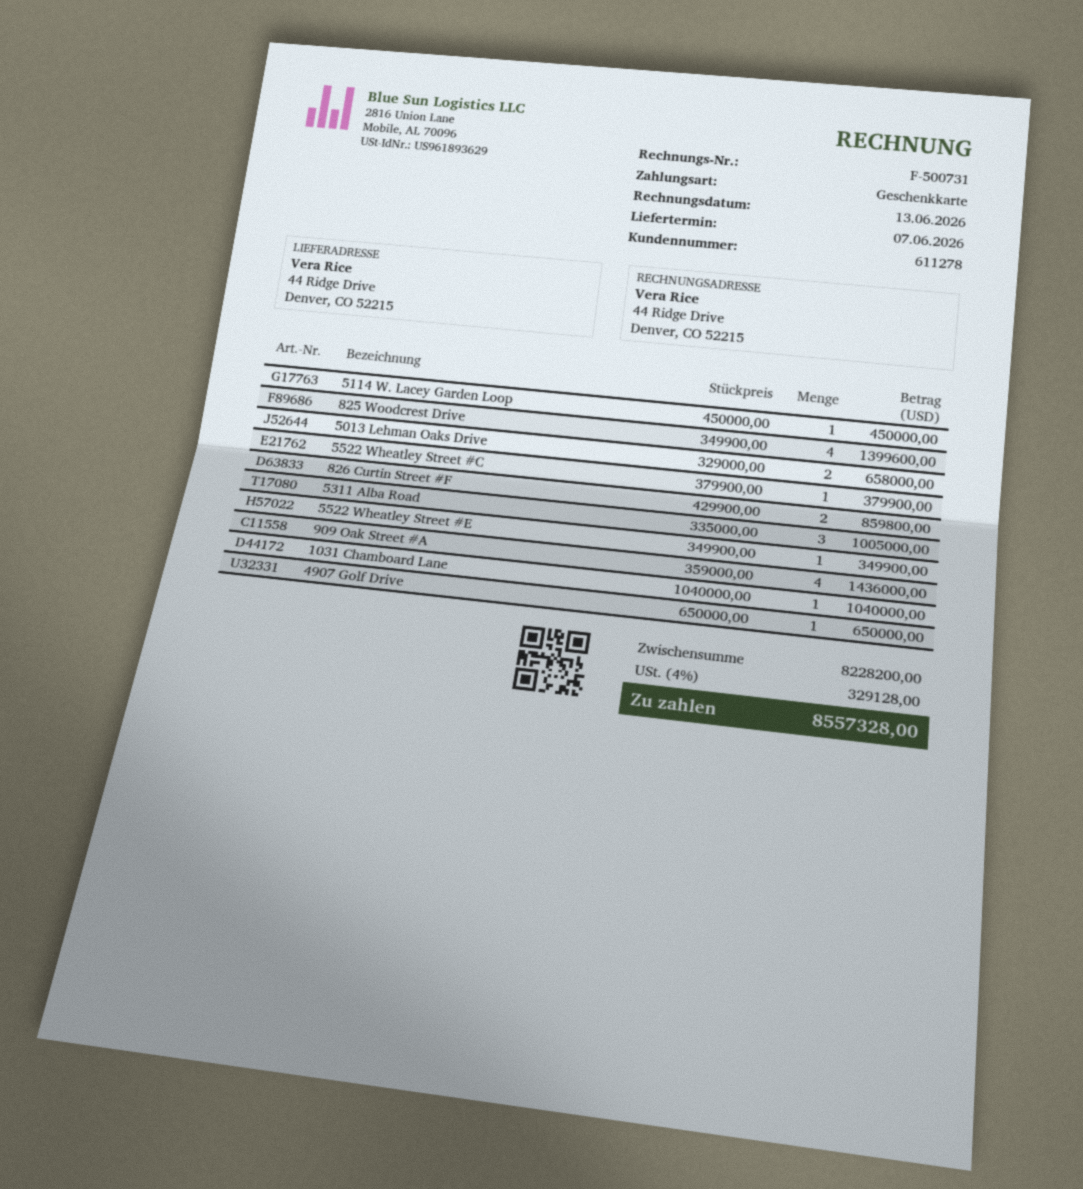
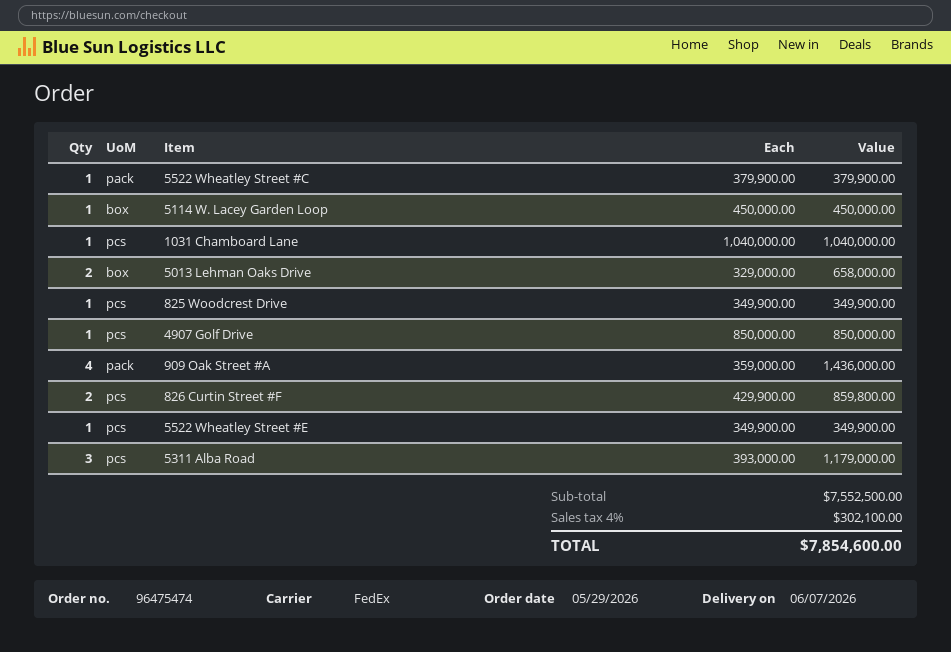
825 Woodcrest Drive: 4 x 349900.00 = 1399600.00 -> 1 x 349900.00 = 349900.00
5311 Alba Road: 3 x 335000.00 = 1005000.00 -> 3 x 393000.00 = 1179000.00
4907 Golf Drive: 1 x 650000.00 = 650000.00 -> 1 x 850000.00 = 850000.00
subtotal: 8228200.00 -> 7552500.00
tax: 4% = 329128.00 -> 4% = 302100.00
total: 8557328.00 -> 7854600.00

